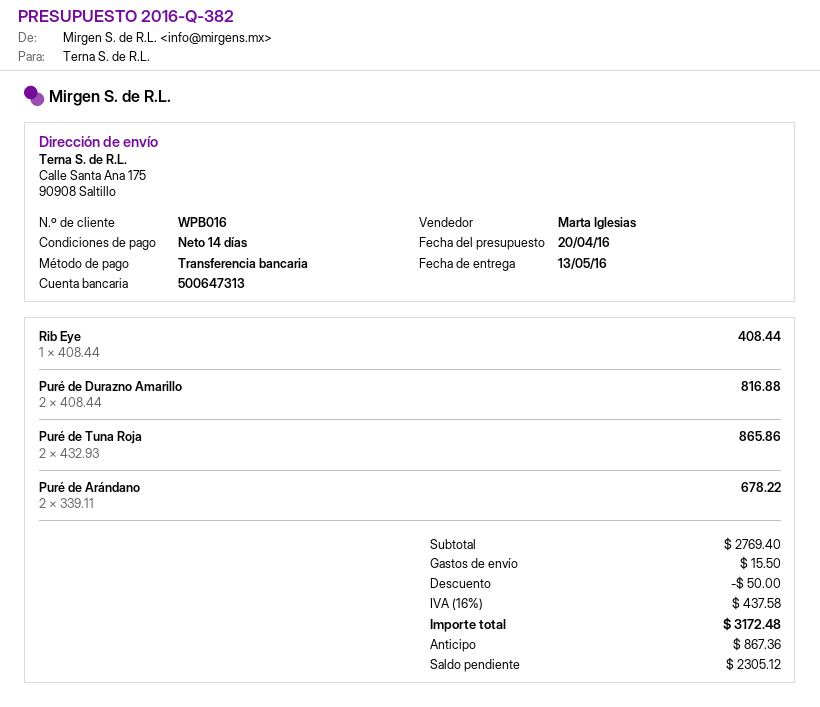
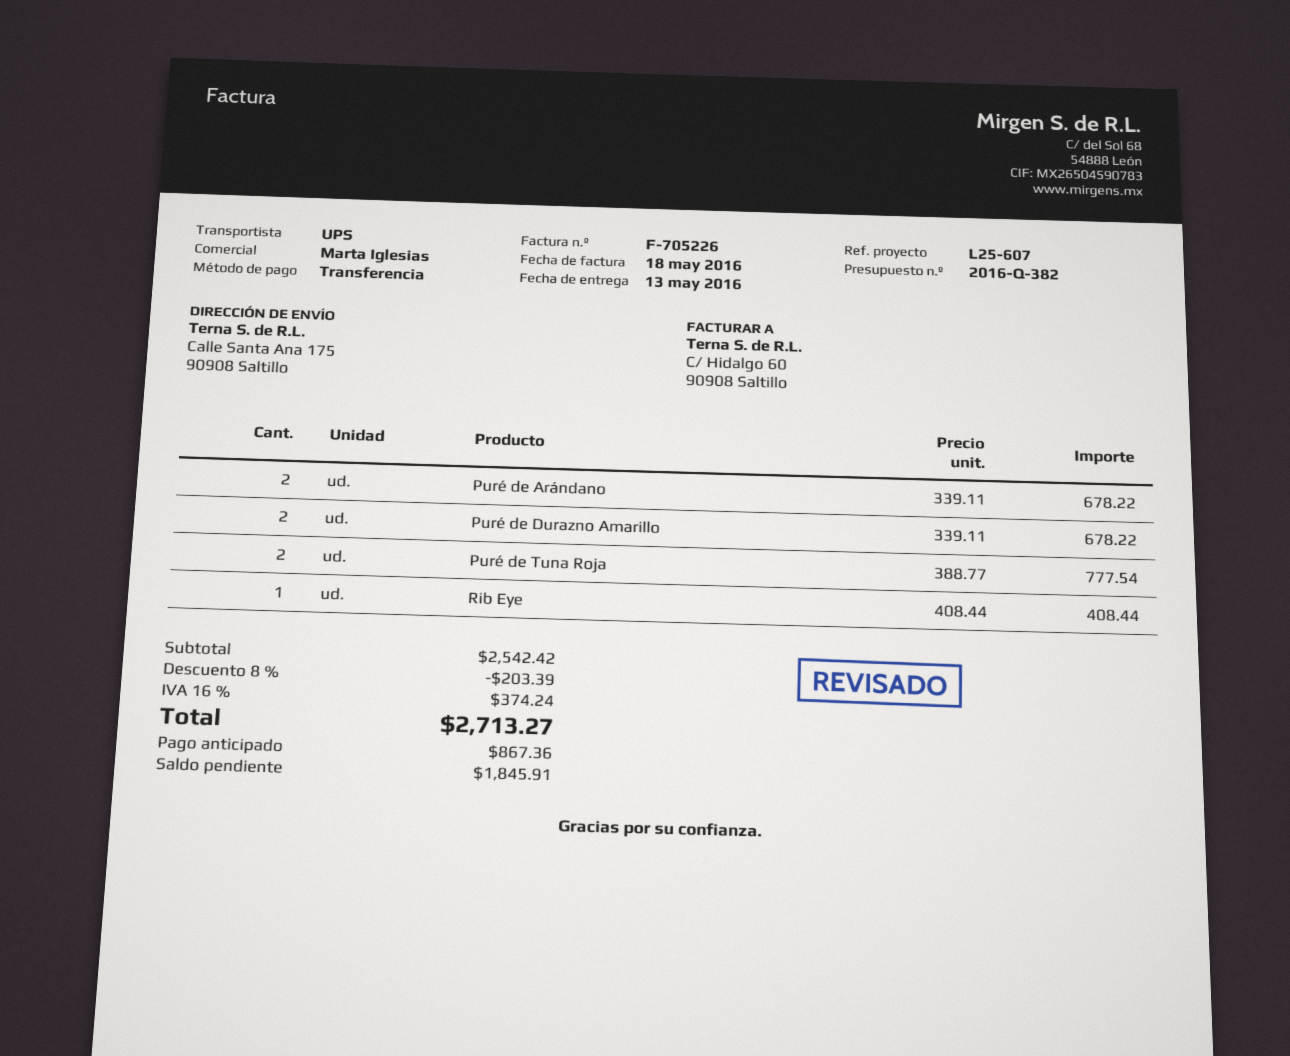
Puré de Durazno Amarillo: 2 x 408.44 = 816.88 -> 2 x 339.11 = 678.22
Puré de Tuna Roja: 2 x 432.93 = 865.86 -> 2 x 388.77 = 777.54
subtotal: 2769.40 -> 2542.42
discount: 50.00 -> 203.39
shipping: 15.50 -> none
tax: 16% = 437.58 -> 16% = 374.24
total: 3172.48 -> 2713.27
balance: 2305.12 -> 1845.91

